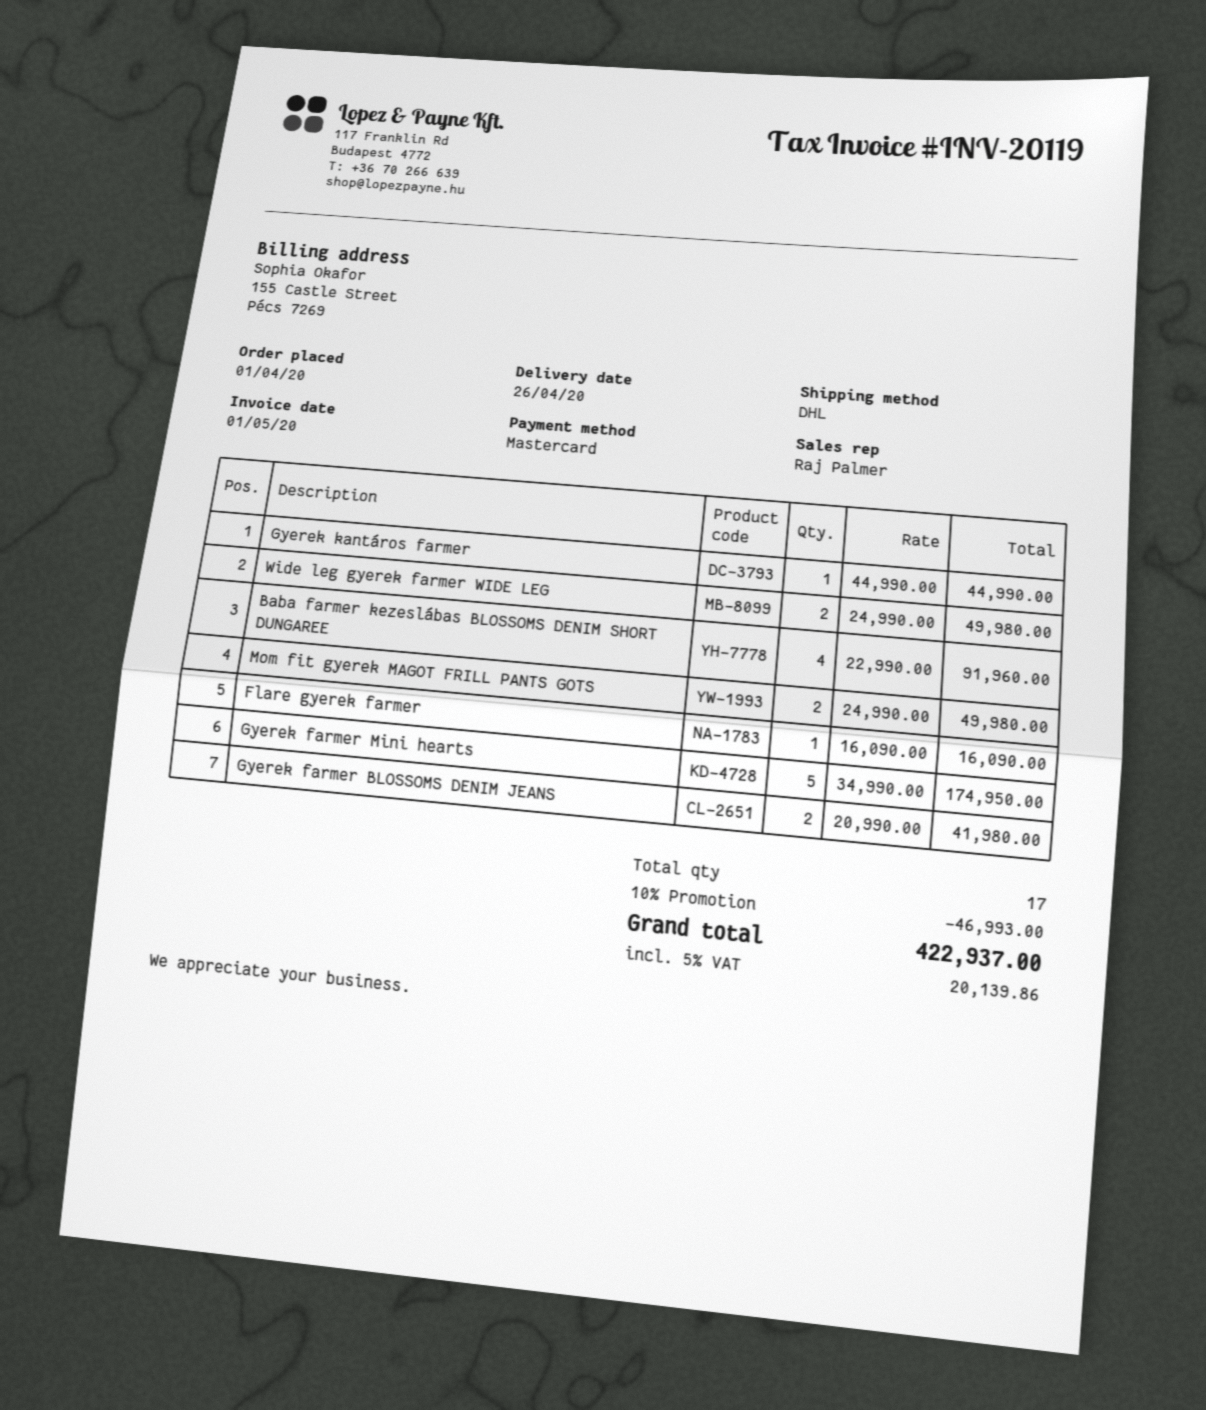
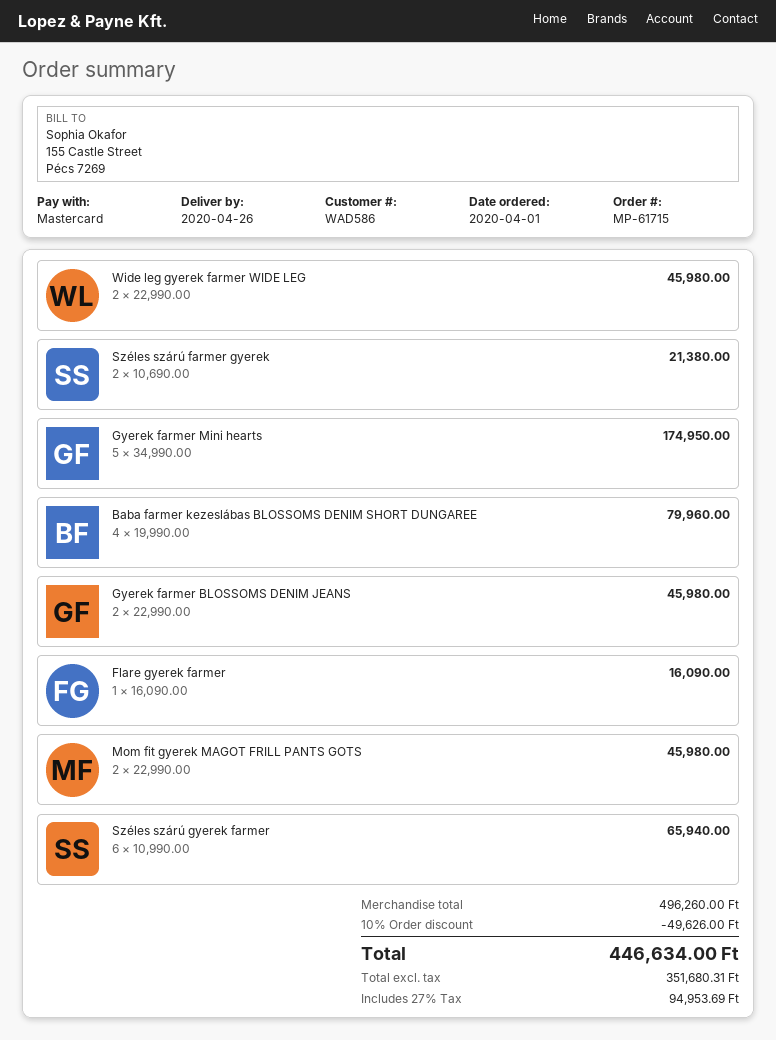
Gyerek kantáros farmer: 1 x 44990.00 = 44990.00 -> none
Wide leg gyerek farmer WIDE LEG: 2 x 24990.00 = 49980.00 -> 2 x 22990.00 = 45980.00
Baba farmer kezeslábas BLOSSOMS DENIM SHORT DUNGAREE: 4 x 22990.00 = 91960.00 -> 4 x 19990.00 = 79960.00
Mom fit gyerek MAGOT FRILL PANTS GOTS: 2 x 24990.00 = 49980.00 -> 2 x 22990.00 = 45980.00
Gyerek farmer BLOSSOMS DENIM JEANS: 2 x 20990.00 = 41980.00 -> 2 x 22990.00 = 45980.00
Széles szárú farmer gyerek: none -> 2 x 10690.00 = 21380.00
Széles szárú gyerek farmer: none -> 6 x 10990.00 = 65940.00
discount: 10% = 46993.00 -> 10% = 49626.00
tax: 5% = 20139.86 -> 27% = 94953.69
total: 422937.00 -> 446634.00

